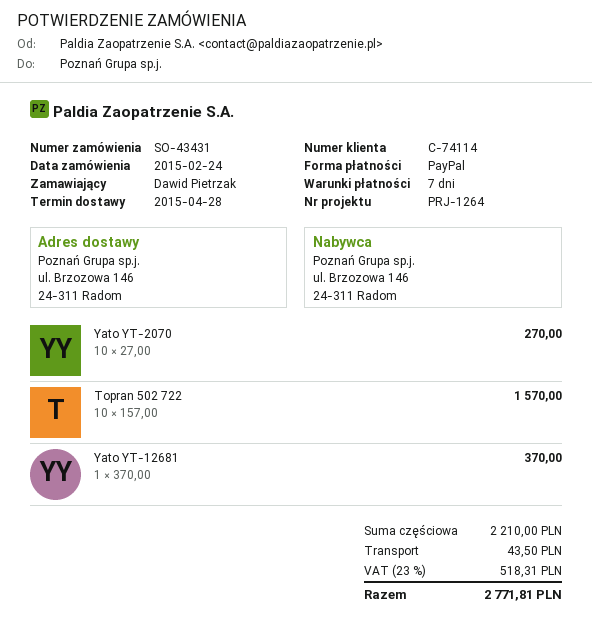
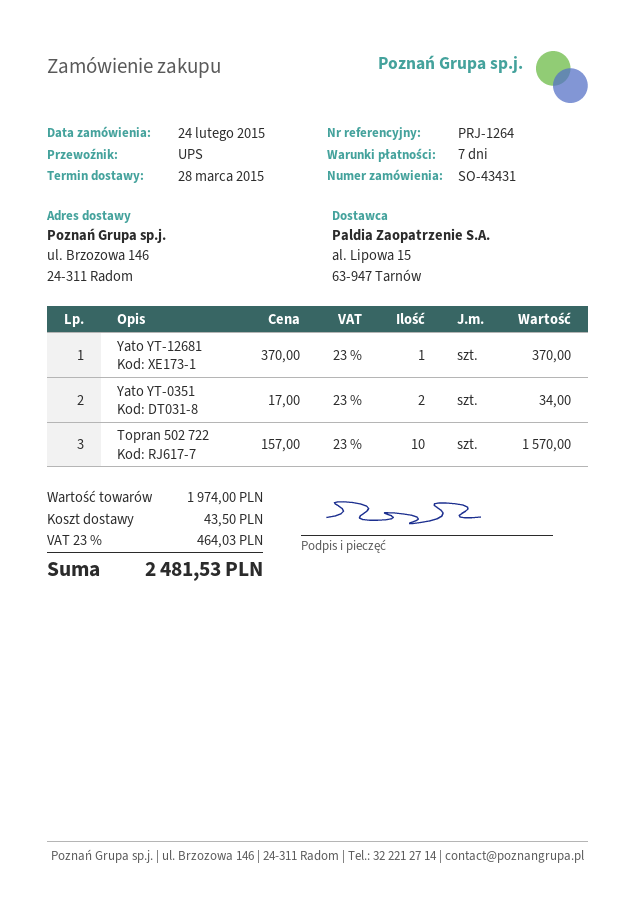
delivery date: 2015-04-28 -> 2015-03-28
Yato YT-2070: 10 x 27.00 = 270.00 -> none
Yato YT-0351: none -> 2 x 17.00 = 34.00
subtotal: 2210.00 -> 1974.00
tax: 23% = 518.31 -> 23% = 464.03
total: 2771.81 -> 2481.53

